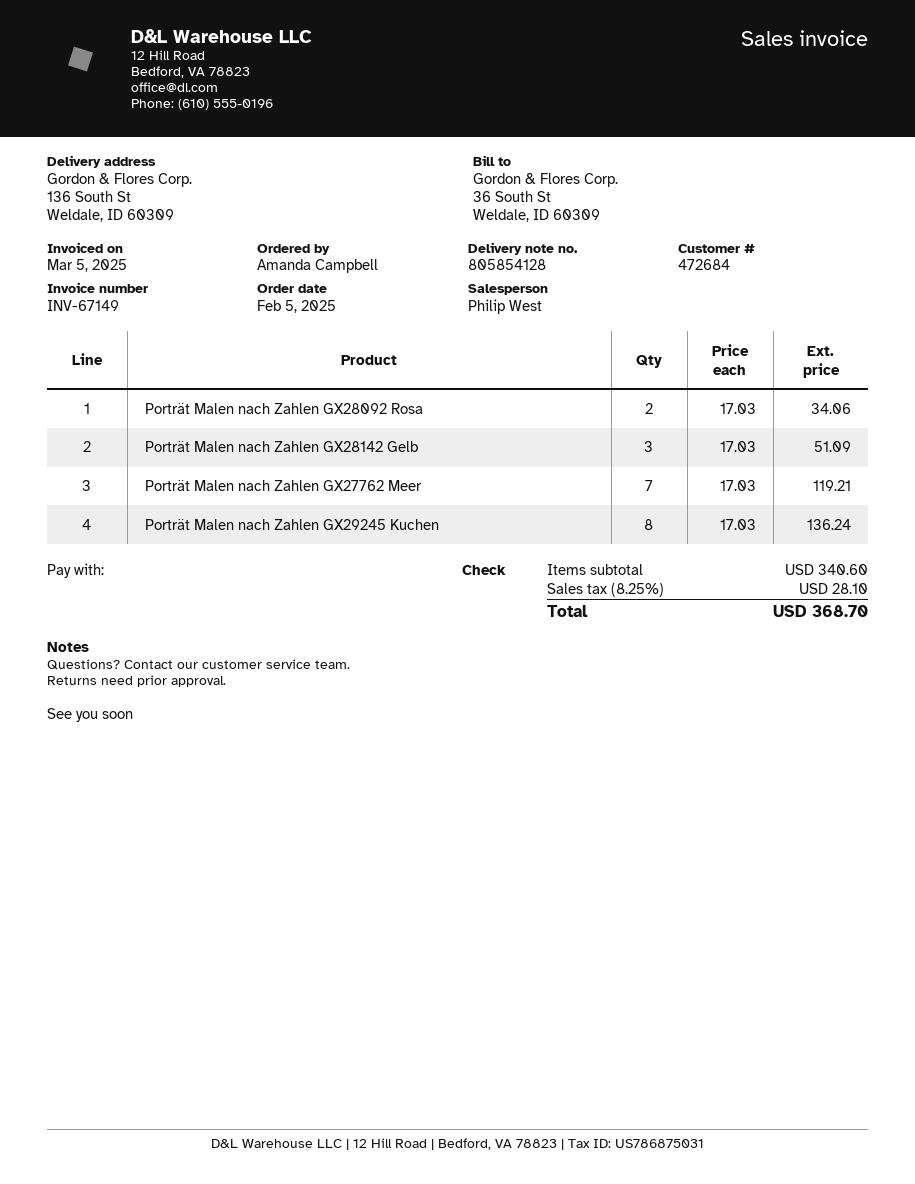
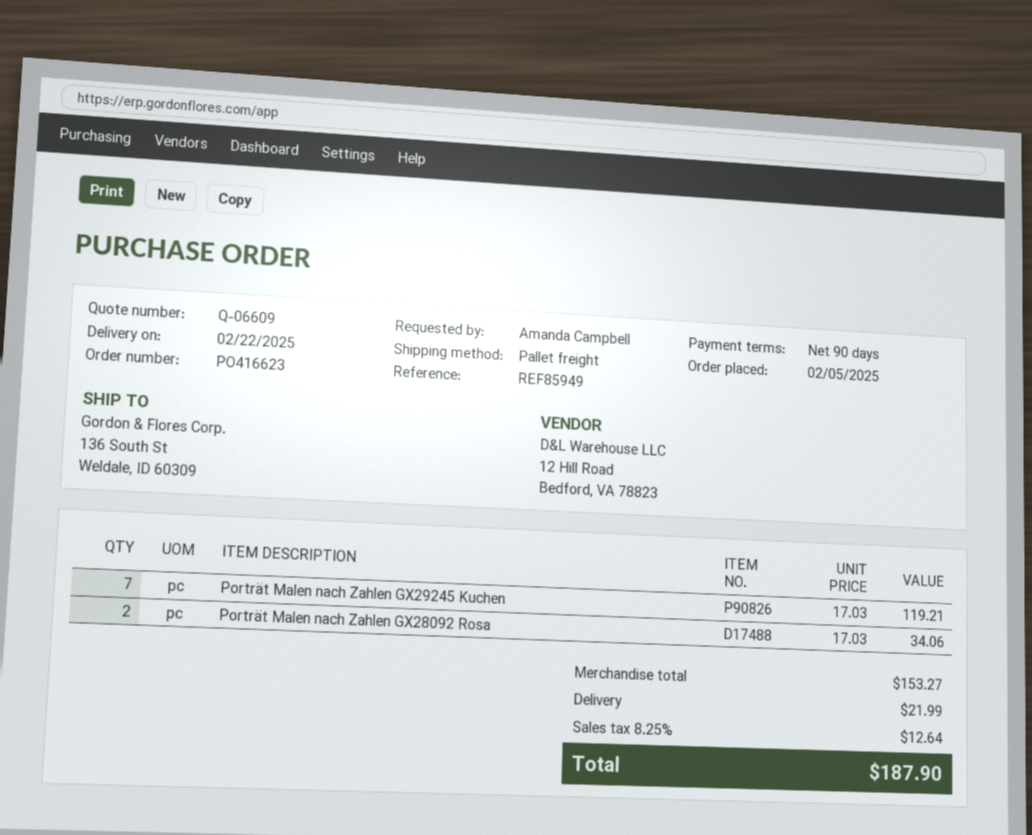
Porträt Malen nach Zahlen GX28142 Gelb: 3 x 17.03 = 51.09 -> none
Porträt Malen nach Zahlen GX27762 Meer: 7 x 17.03 = 119.21 -> none
Porträt Malen nach Zahlen GX29245 Kuchen: 8 x 17.03 = 136.24 -> 7 x 17.03 = 119.21
subtotal: 340.60 -> 153.27
shipping: none -> 21.99
tax: 8.25% = 28.10 -> 8.25% = 12.64
total: 368.70 -> 187.90

